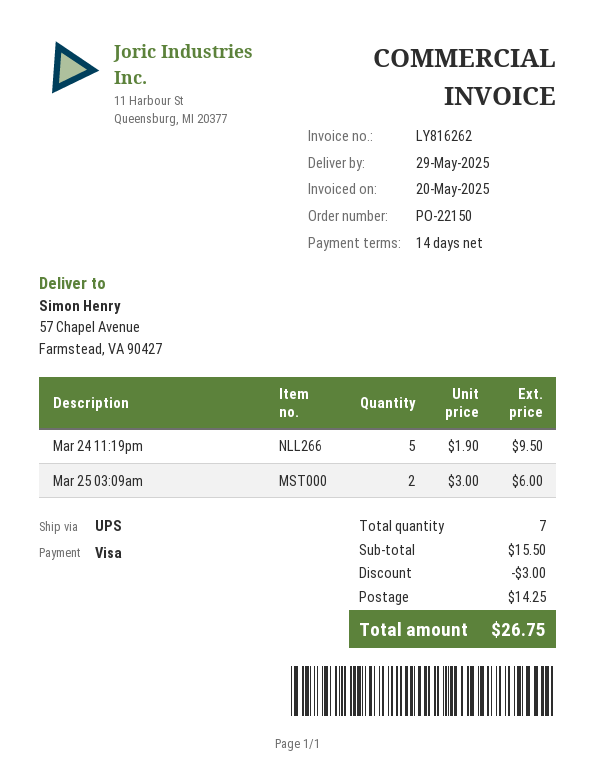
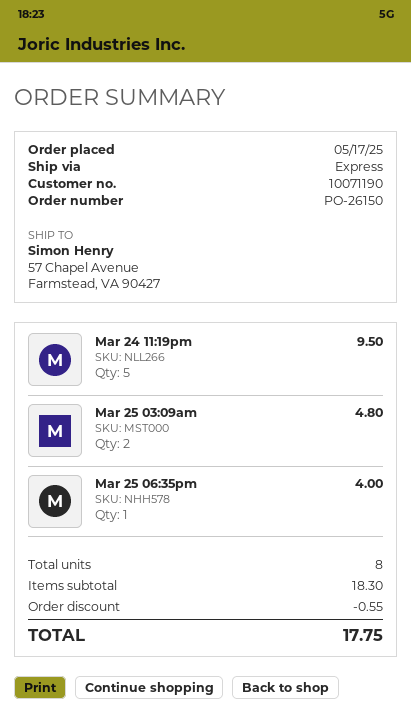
order number: PO-22150 -> PO-26150
shipping method: UPS -> express
Mar 25 03:09am: 2 for 6.00 -> 2 for 4.80
Mar 25 06:35pm: none -> 1 for 4.00
total quantity: 7 -> 8
subtotal: 15.50 -> 18.30
discount: 3.00 -> 0.55
shipping: 14.25 -> none
total: 26.75 -> 17.75

